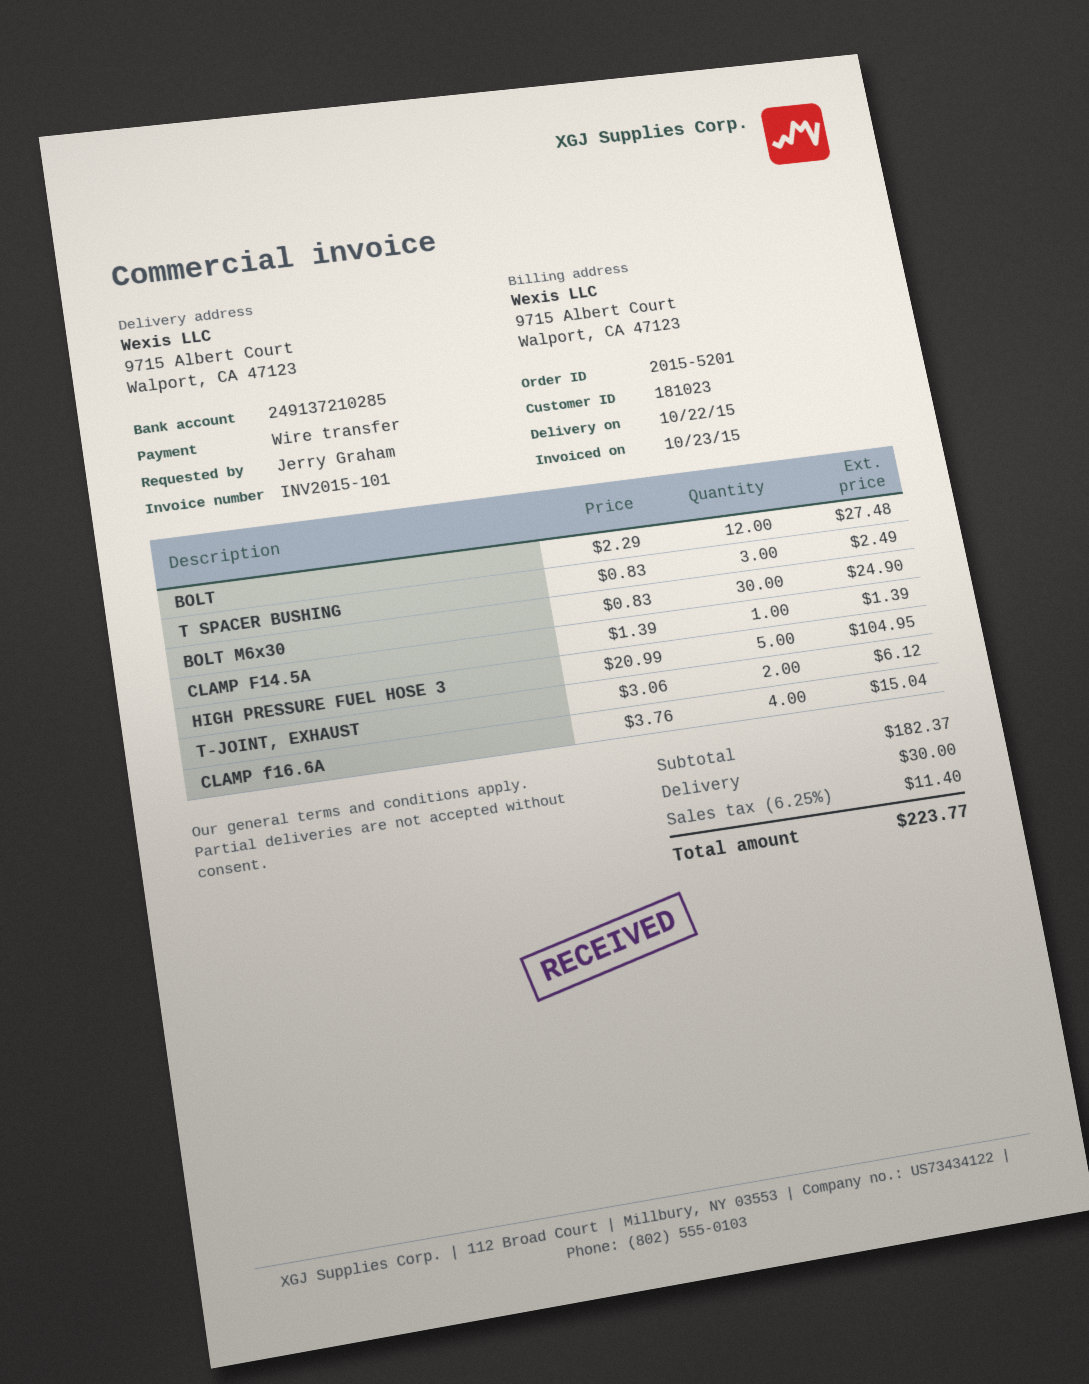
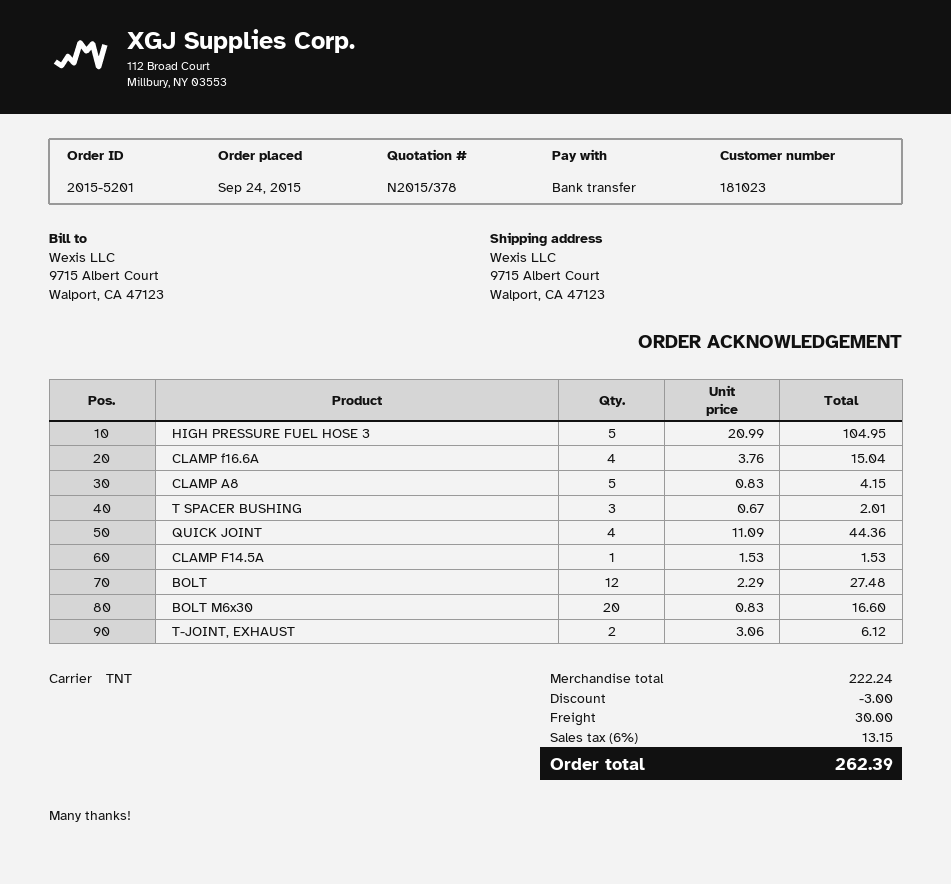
T SPACER BUSHING: 3 x 0.83 = 2.49 -> 3 x 0.67 = 2.01
BOLT M6x30: 30 x 0.83 = 24.90 -> 20 x 0.83 = 16.60
CLAMP F14.5A: 1 x 1.39 = 1.39 -> 1 x 1.53 = 1.53
CLAMP A8: none -> 5 x 0.83 = 4.15
QUICK JOINT: none -> 4 x 11.09 = 44.36
subtotal: 182.37 -> 222.24
discount: none -> 3.00
tax: 6.25% = 11.40 -> 6% = 13.15
total: 223.77 -> 262.39

